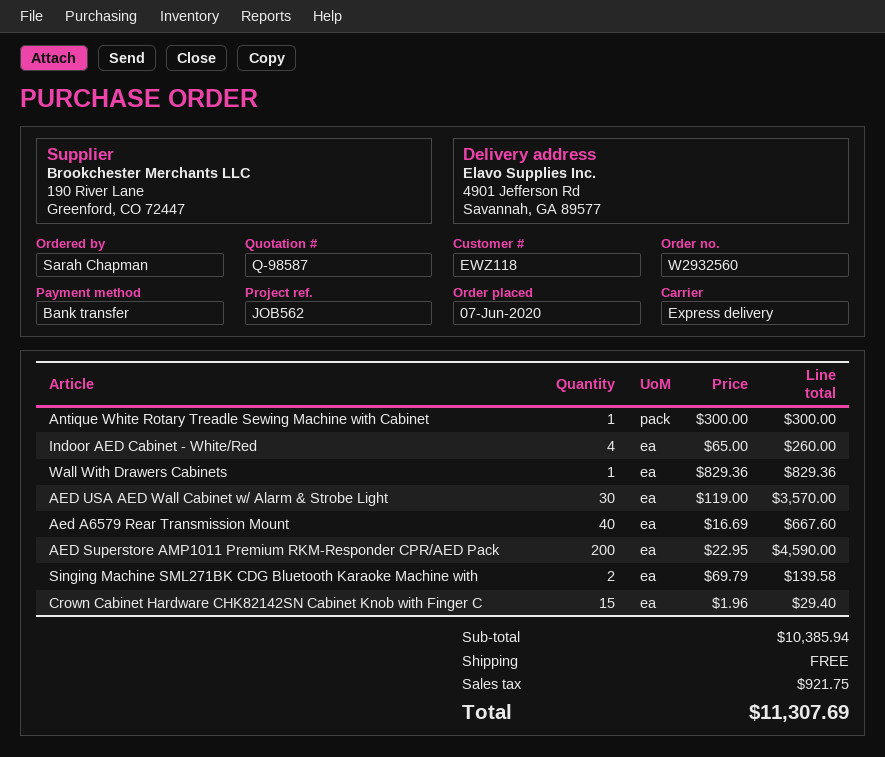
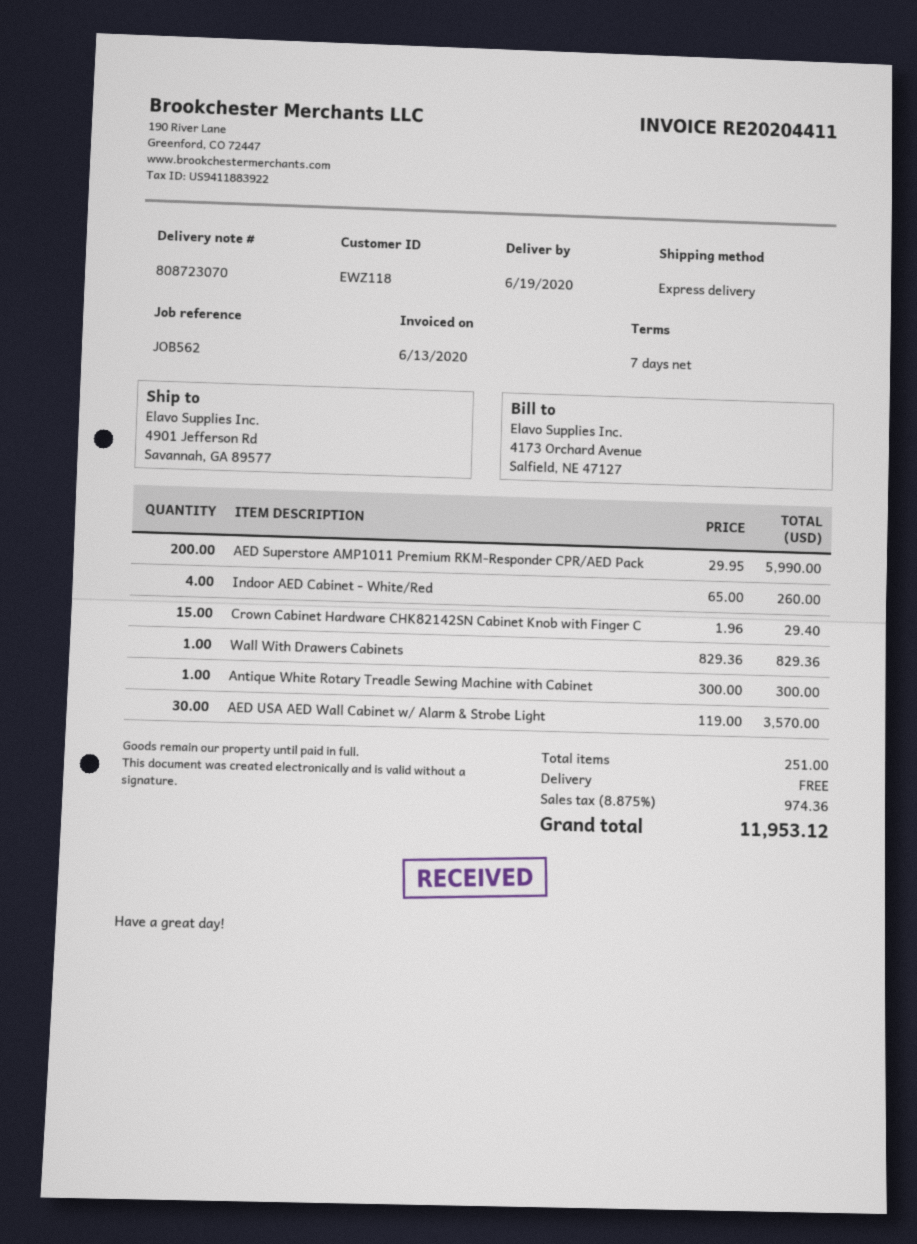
Aed A6579 Rear Transmission Mount: 40 x 16.69 = 667.60 -> none
AED Superstore AMP1011 Premium RKM-Responder CPR/AED Pack: 200 x 22.95 = 4590.00 -> 200 x 29.95 = 5990.00
Singing Machine SML271BK CDG Bluetooth Karaoke Machine with: 2 x 69.79 = 139.58 -> none
tax: 921.75 -> 974.36
total: 11307.69 -> 11953.12

